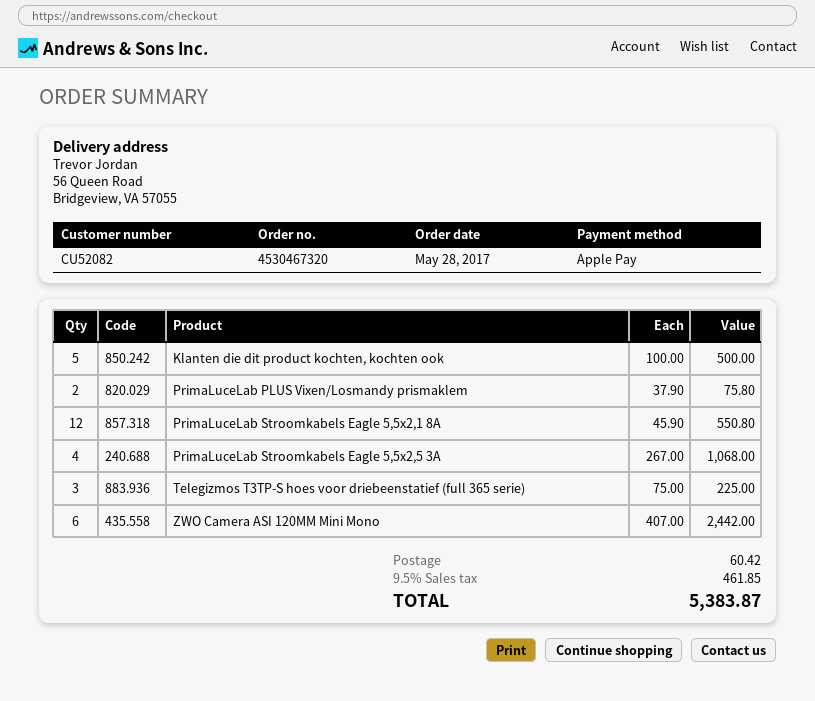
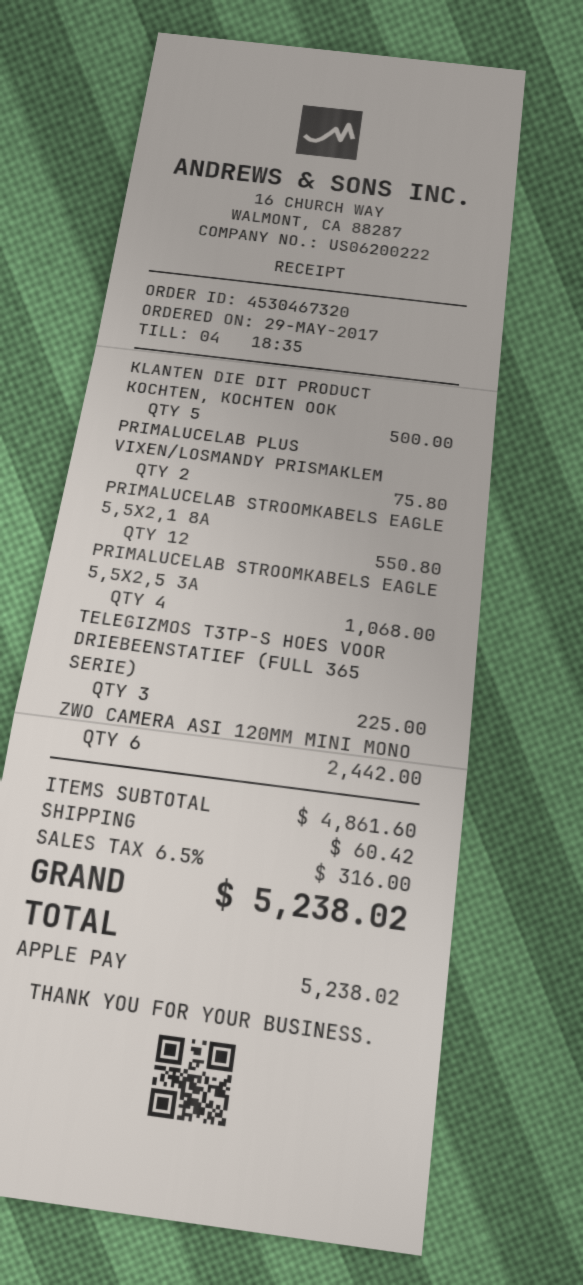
order date: 2017-05-28 -> 2017-05-29
tax: 9.5% = 461.85 -> 6.5% = 316.00
total: 5383.87 -> 5238.02

